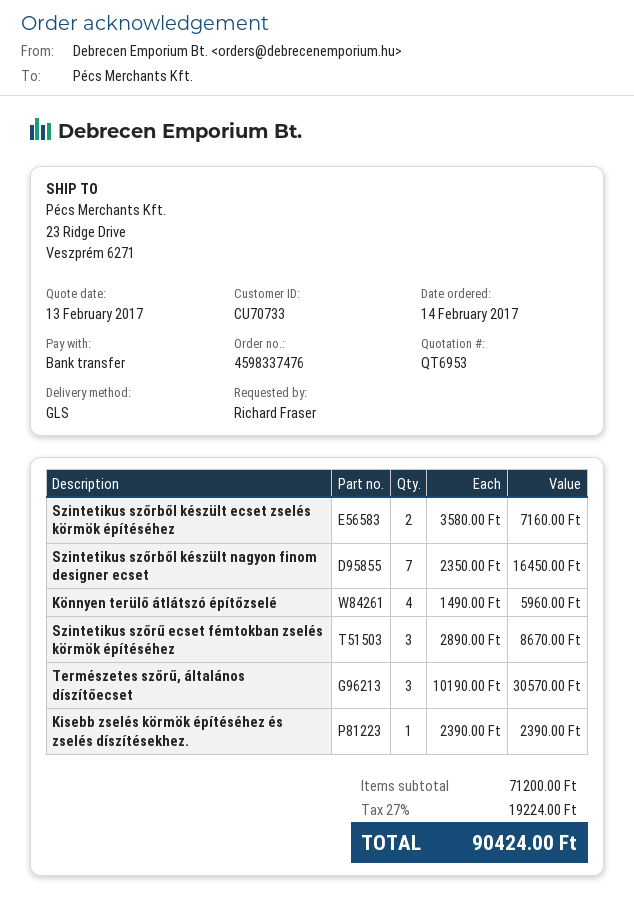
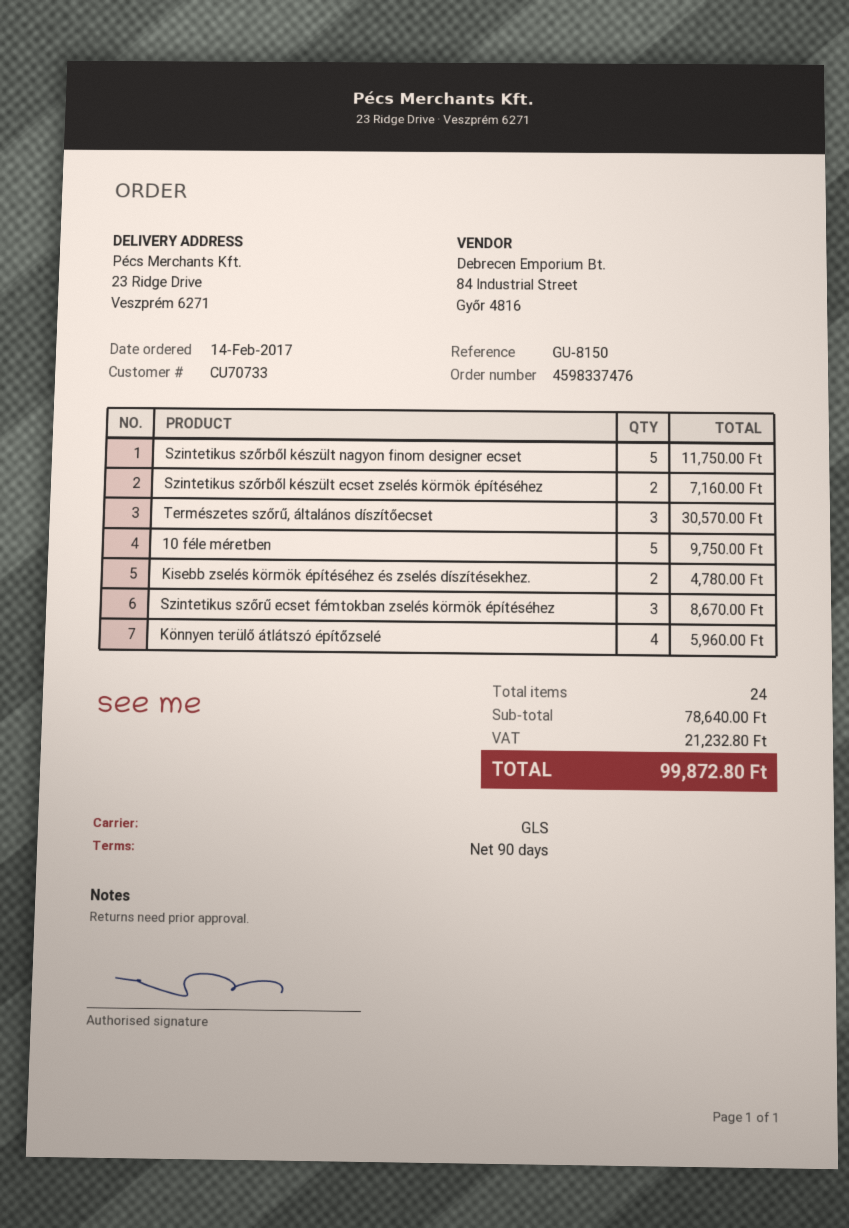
Szintetikus szőrből készült nagyon finom designer ecset: 7 for 16450.00 -> 5 for 11750.00
Kisebb zselés körmök építéséhez és zselés díszítésekhez.: 1 for 2390.00 -> 2 for 4780.00
10 féle méretben: none -> 5 for 9750.00
subtotal: 71200.00 -> 78640.00
tax: 19224.00 -> 21232.80
total: 90424.00 -> 99872.80

